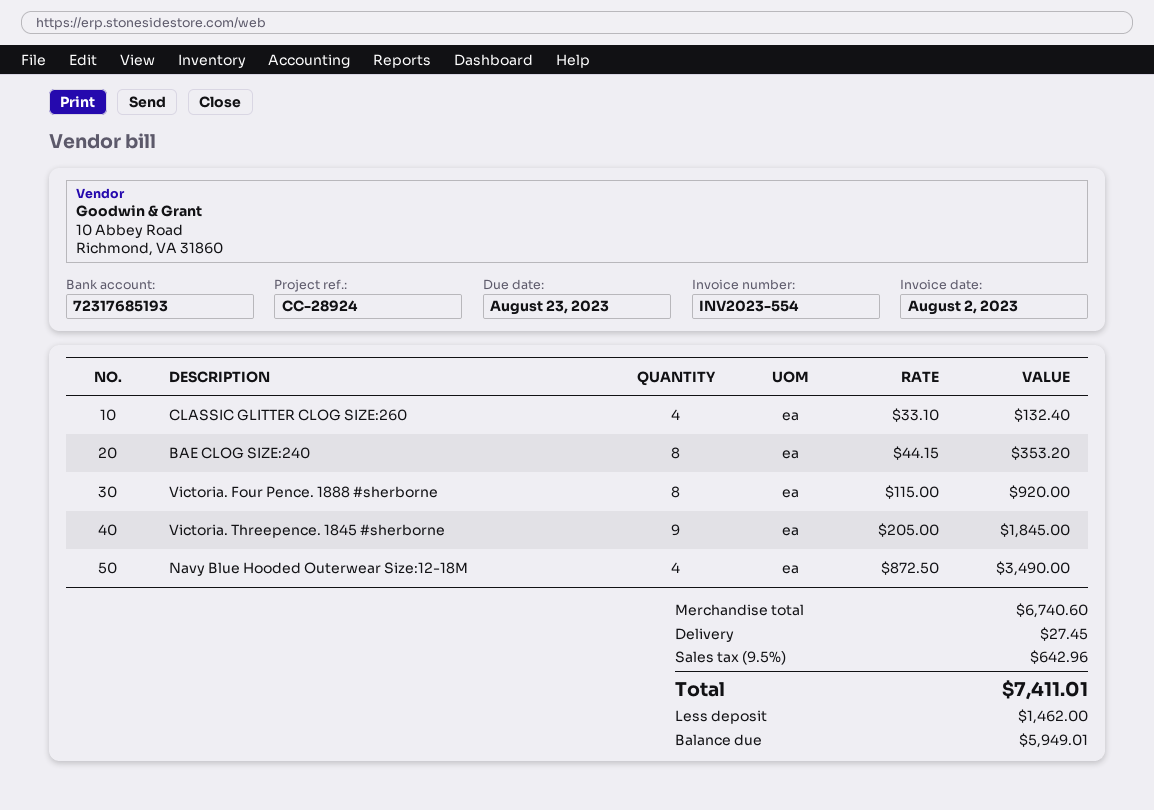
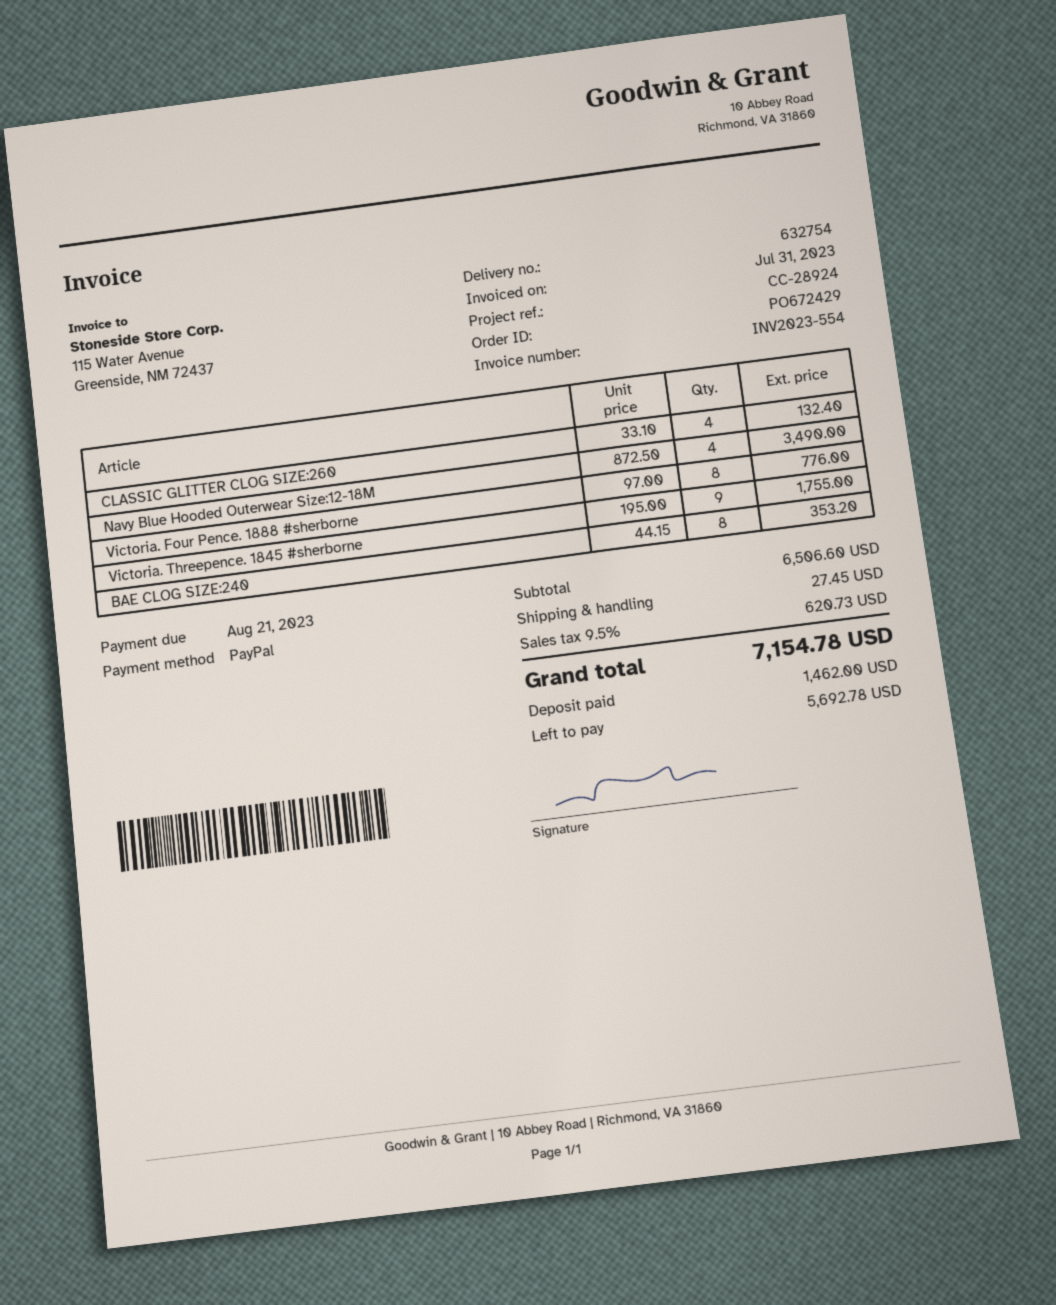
invoice date: 2023-08-02 -> 2023-07-31
due date: 2023-08-23 -> 2023-08-21
Victoria. Four Pence. 1888 #sherborne: 8 x 115.00 = 920.00 -> 8 x 97.00 = 776.00
Victoria. Threepence. 1845 #sherborne: 9 x 205.00 = 1845.00 -> 9 x 195.00 = 1755.00
subtotal: 6740.60 -> 6506.60
tax: 9.5% = 642.96 -> 9.5% = 620.73
total: 7411.01 -> 7154.78
balance: 5949.01 -> 5692.78

